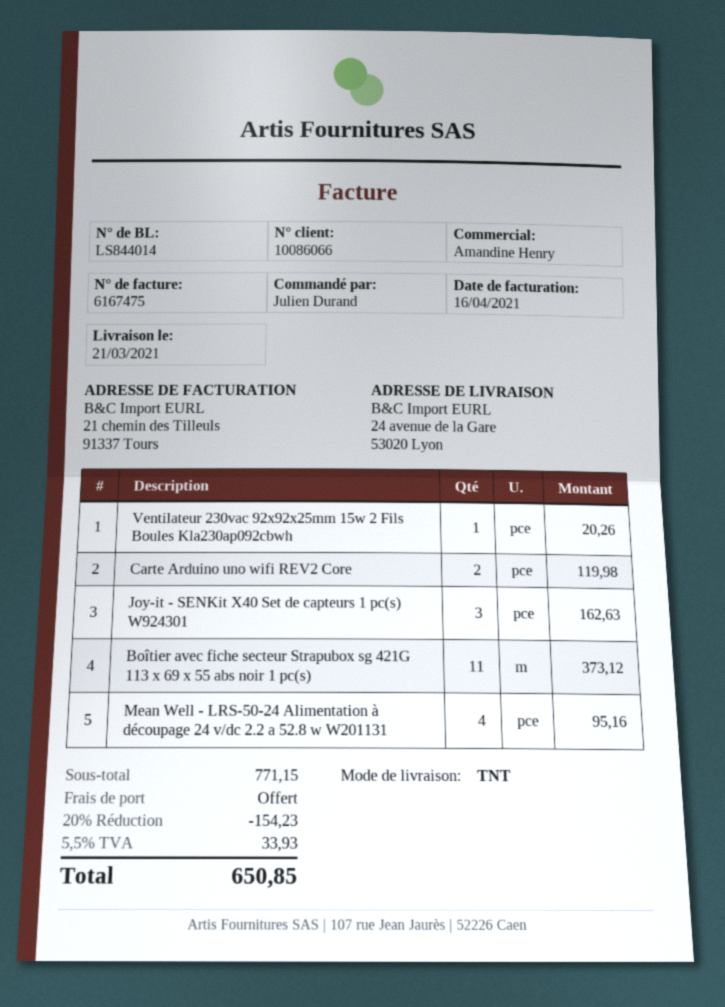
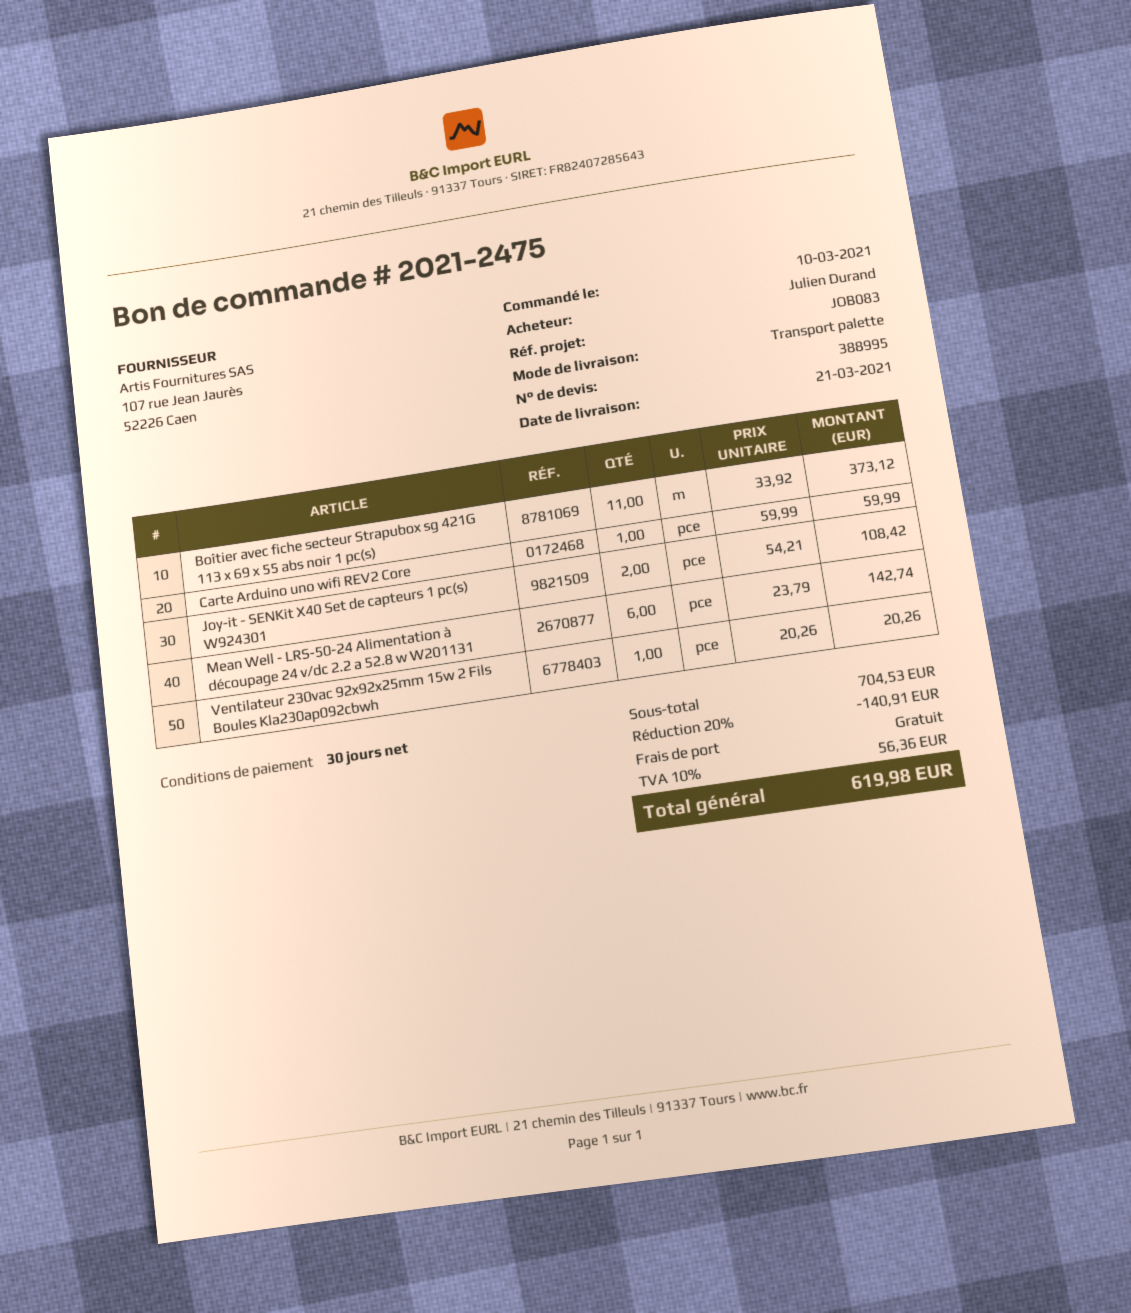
shipping method: TNT -> pallet freight
Carte Arduino uno wifi REV2 Core: 2 for 119.98 -> 1 for 59.99
Joy-it - SENKit X40 Set de capteurs 1 pc(s) W924301: 3 for 162.63 -> 2 for 108.42
Mean Well - LRS-50-24 Alimentation à découpage 24 v/dc 2.2 a 52.8 w W201131: 4 for 95.16 -> 6 for 142.74
subtotal: 771.15 -> 704.53
discount: 20% = 154.23 -> 20% = 140.91
tax: 5.5% = 33.93 -> 10% = 56.36
total: 650.85 -> 619.98

